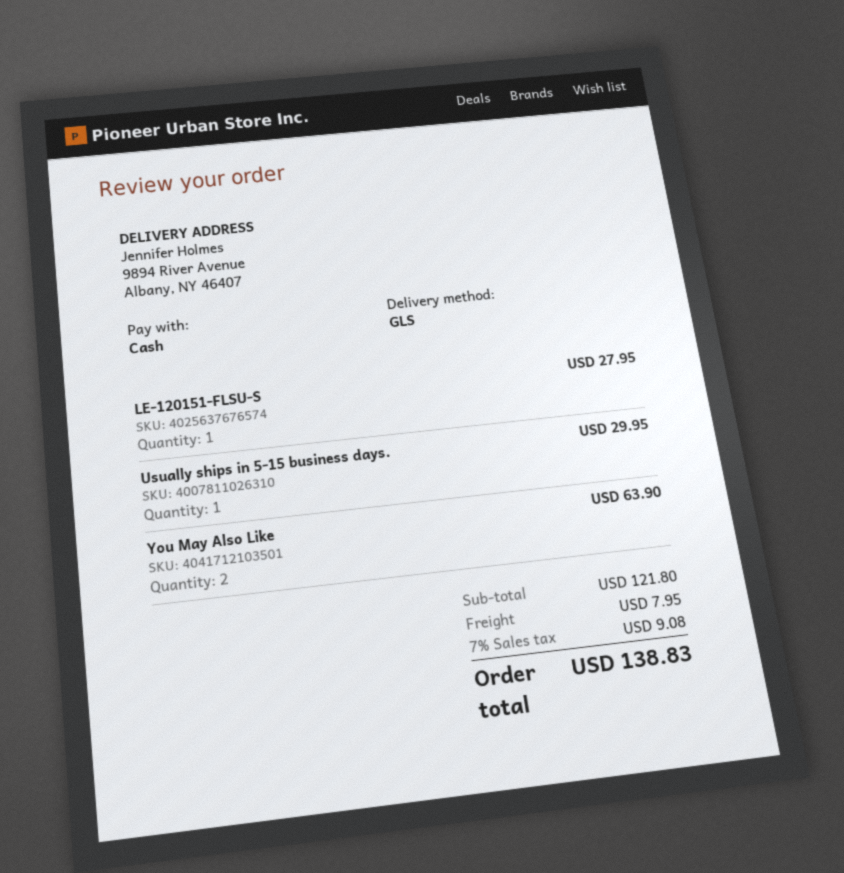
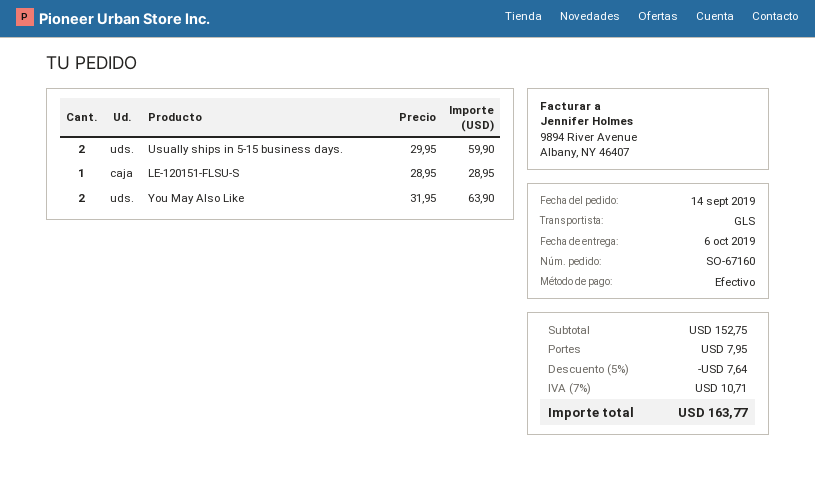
LE-120151-FLSU-S: 1 for 27.95 -> 1 for 28.95
Usually ships in 5-15 business days.: 1 for 29.95 -> 2 for 59.90
subtotal: 121.80 -> 152.75
discount: none -> 5% = 7.64
tax: 7% = 9.08 -> 7% = 10.71
total: 138.83 -> 163.77

